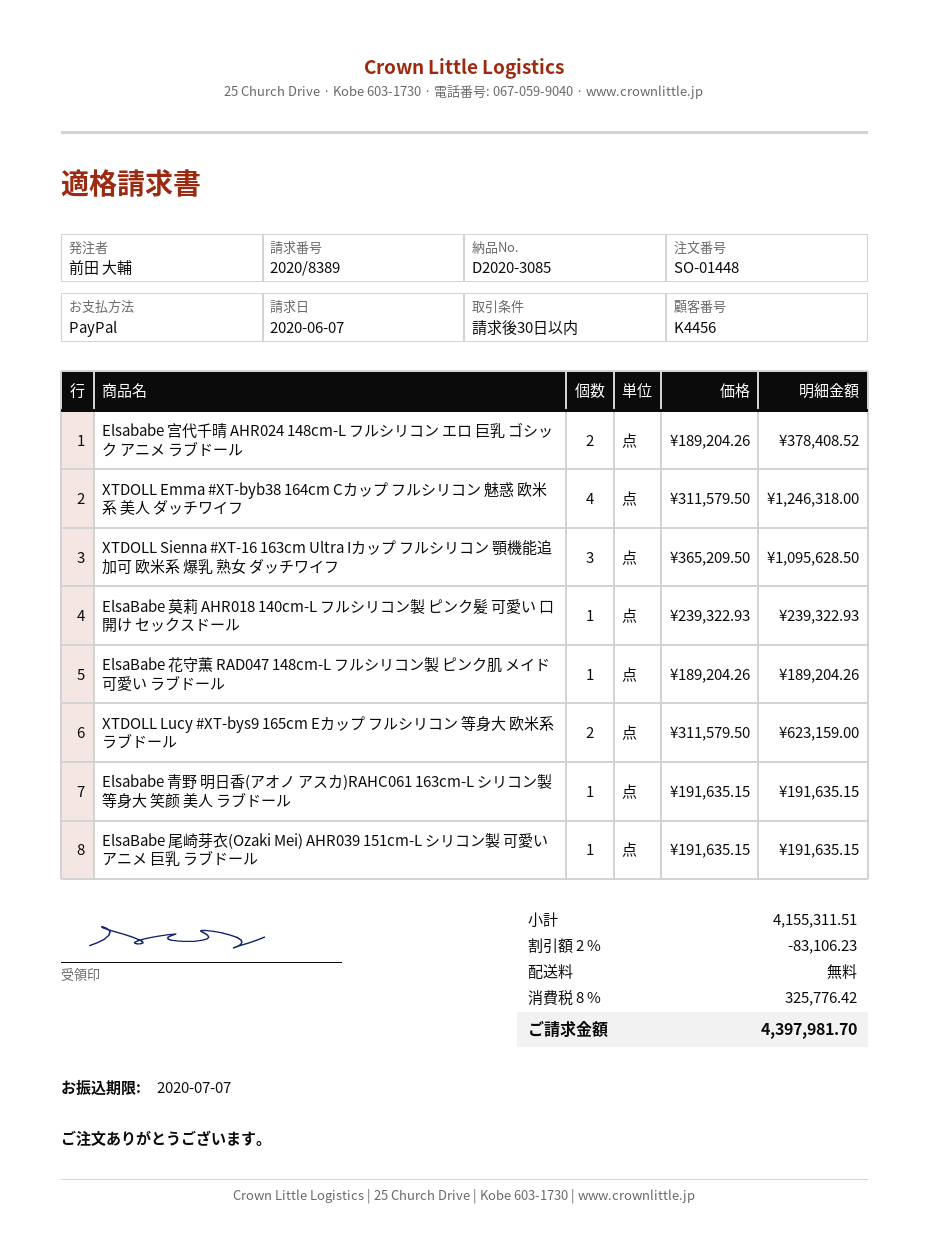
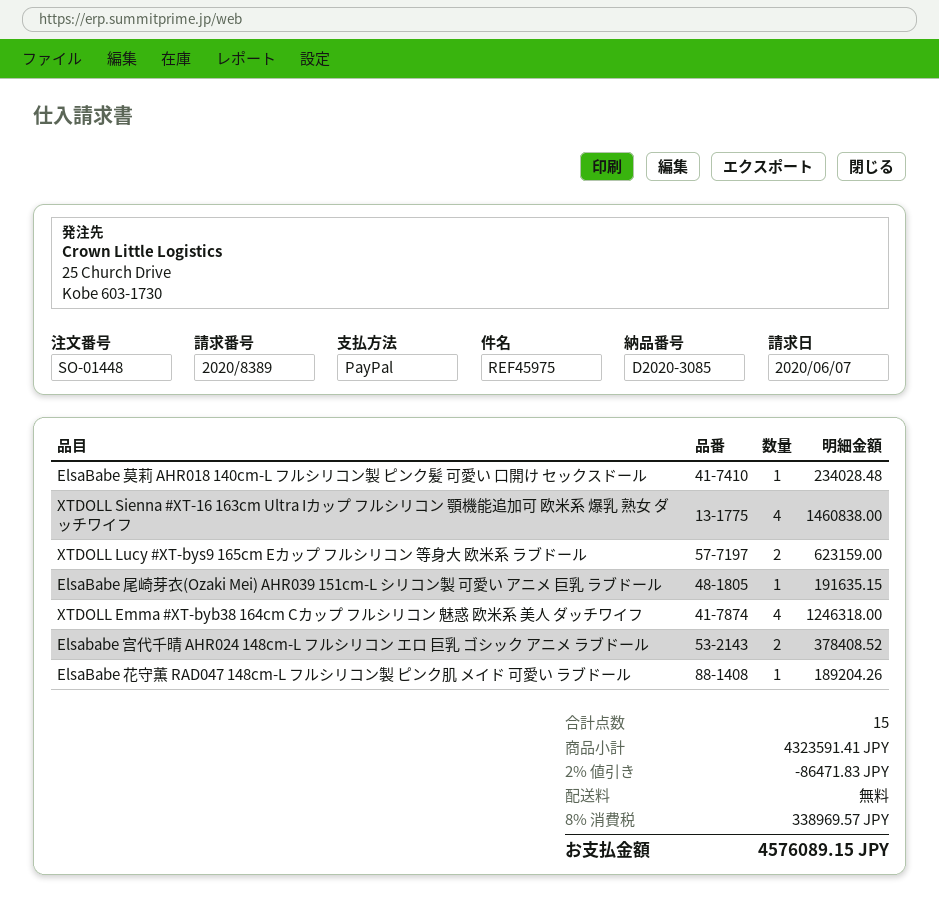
XTDOLL Sienna #XT-16 163cm Ultra Iカップ フルシリコン 顎機能追加可 欧米系 爆乳 熟女 ダッチワイフ: 3 for 1095628.50 -> 4 for 1460838.00
ElsaBabe 莫莉 AHR018 140cm-L フルシリコン製 ピンク髪 可愛い 口開け セックスドール: 1 for 239322.93 -> 1 for 234028.48
Elsababe 青野 明日香(アオノ アスカ)RAHC061 163cm-L シリコン製 等身大 笑颜 美人 ラブドール: 1 for 191635.15 -> none
subtotal: 4155311.51 -> 4323591.41
discount: 2% = 83106.23 -> 2% = 86471.83
tax: 8% = 325776.42 -> 8% = 338969.57
total: 4397981.70 -> 4576089.15

